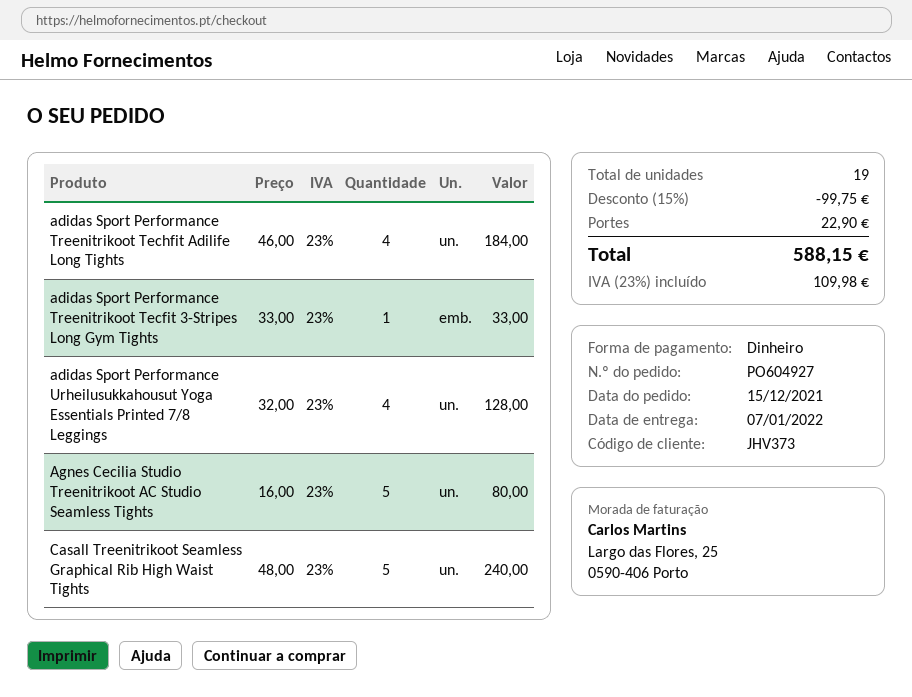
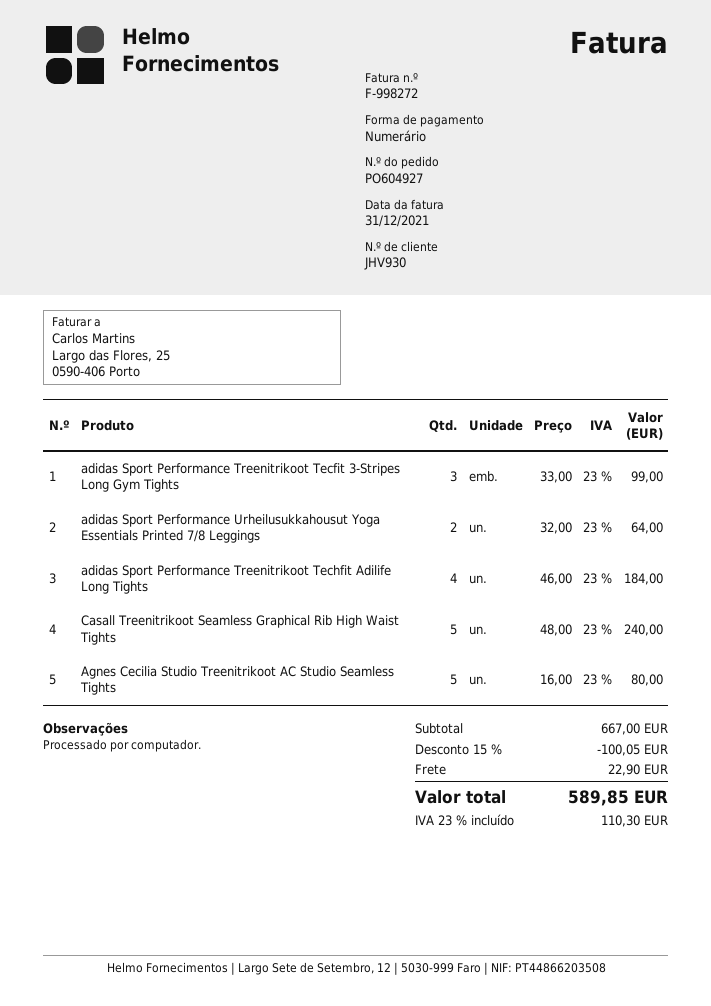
customer number: JHV373 -> JHV930
adidas Sport Performance Treenitrikoot Tecfit 3-Stripes Long Gym Tights: 1 x 33.00 = 33.00 -> 3 x 33.00 = 99.00
adidas Sport Performance Urheilusukkahousut Yoga Essentials Printed 7/8 Leggings: 4 x 32.00 = 128.00 -> 2 x 32.00 = 64.00
discount: 15% = 99.75 -> 15% = 100.05
tax: 23% = 109.98 -> 23% = 110.30
total: 588.15 -> 589.85

